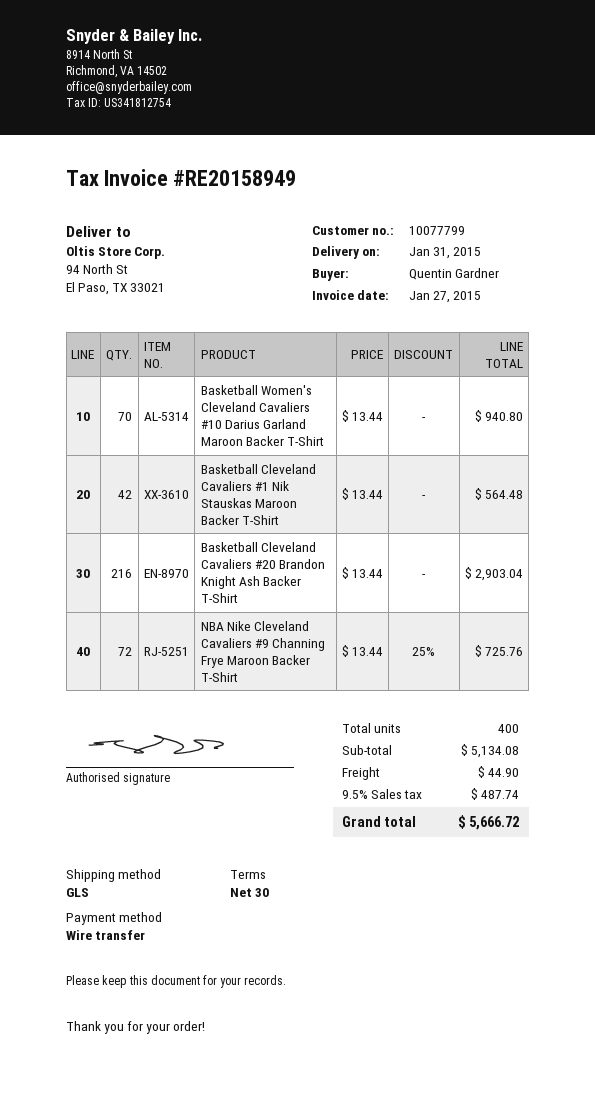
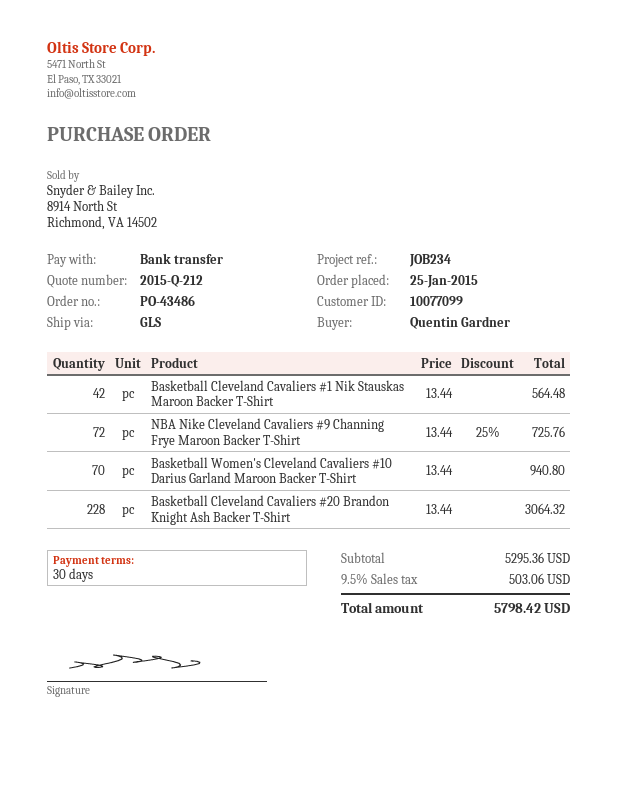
customer number: 10077799 -> 10077099
Basketball Cleveland Cavaliers #20 Brandon Knight Ash Backer T-Shirt: 216 x 13.44 = 2903.04 -> 228 x 13.44 = 3064.32
subtotal: 5134.08 -> 5295.36
shipping: 44.90 -> none
tax: 9.5% = 487.74 -> 9.5% = 503.06
total: 5666.72 -> 5798.42

